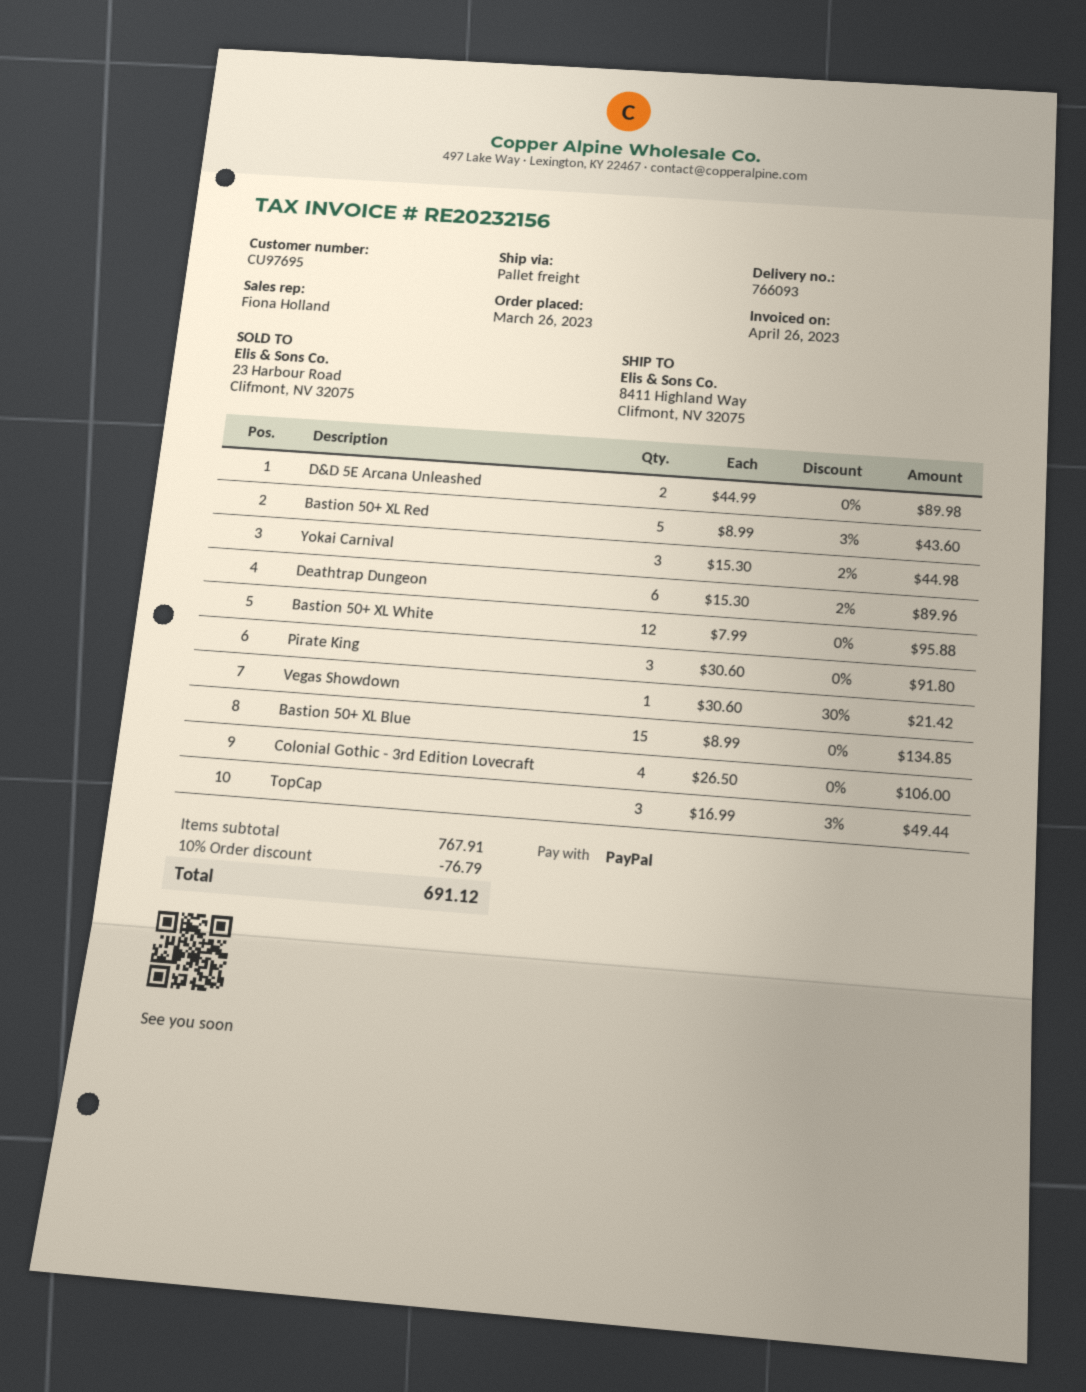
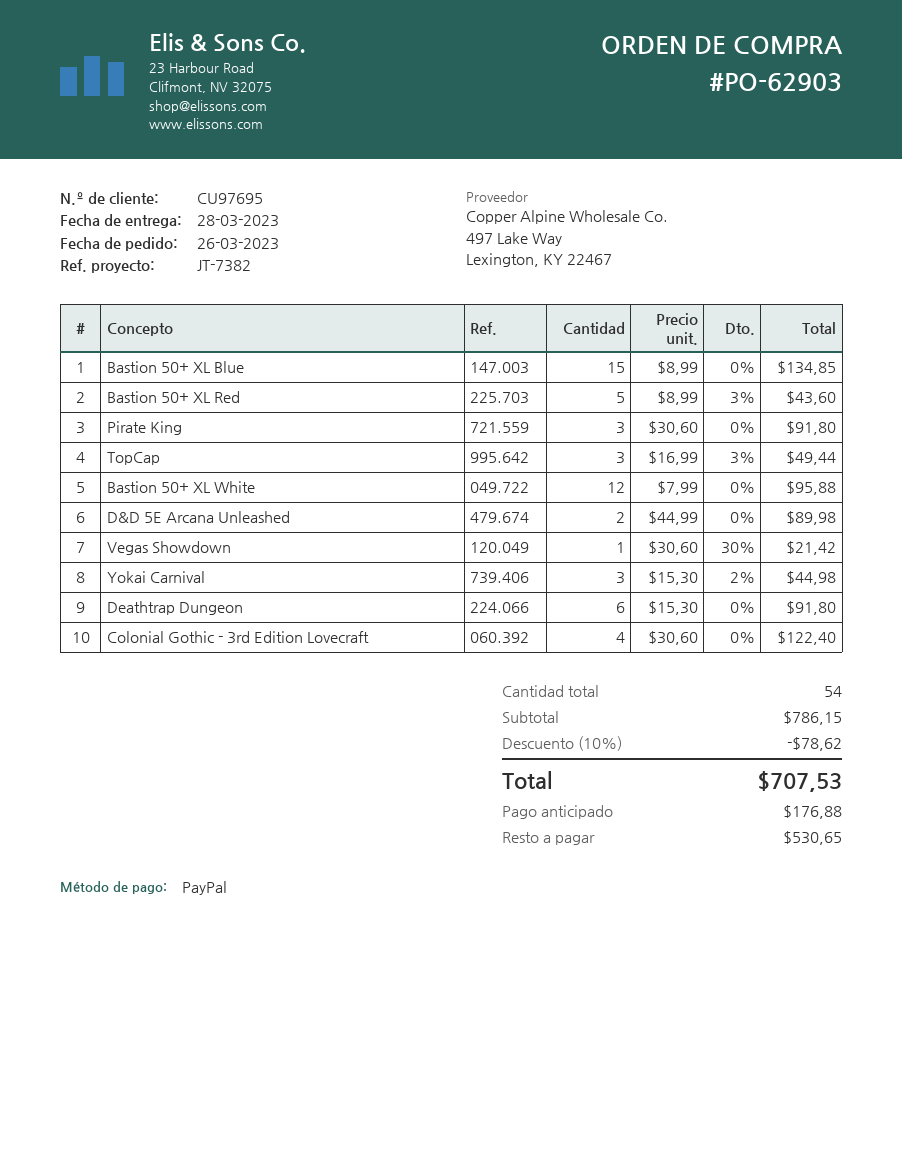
Deathtrap Dungeon: 6 x 15.30 - 2% = 89.96 -> 6 x 15.30 = 91.80
Colonial Gothic - 3rd Edition Lovecraft: 4 x 26.50 = 106.00 -> 4 x 30.60 = 122.40
subtotal: 767.91 -> 786.15
discount: 10% = 76.79 -> 10% = 78.62
total: 691.12 -> 707.53

